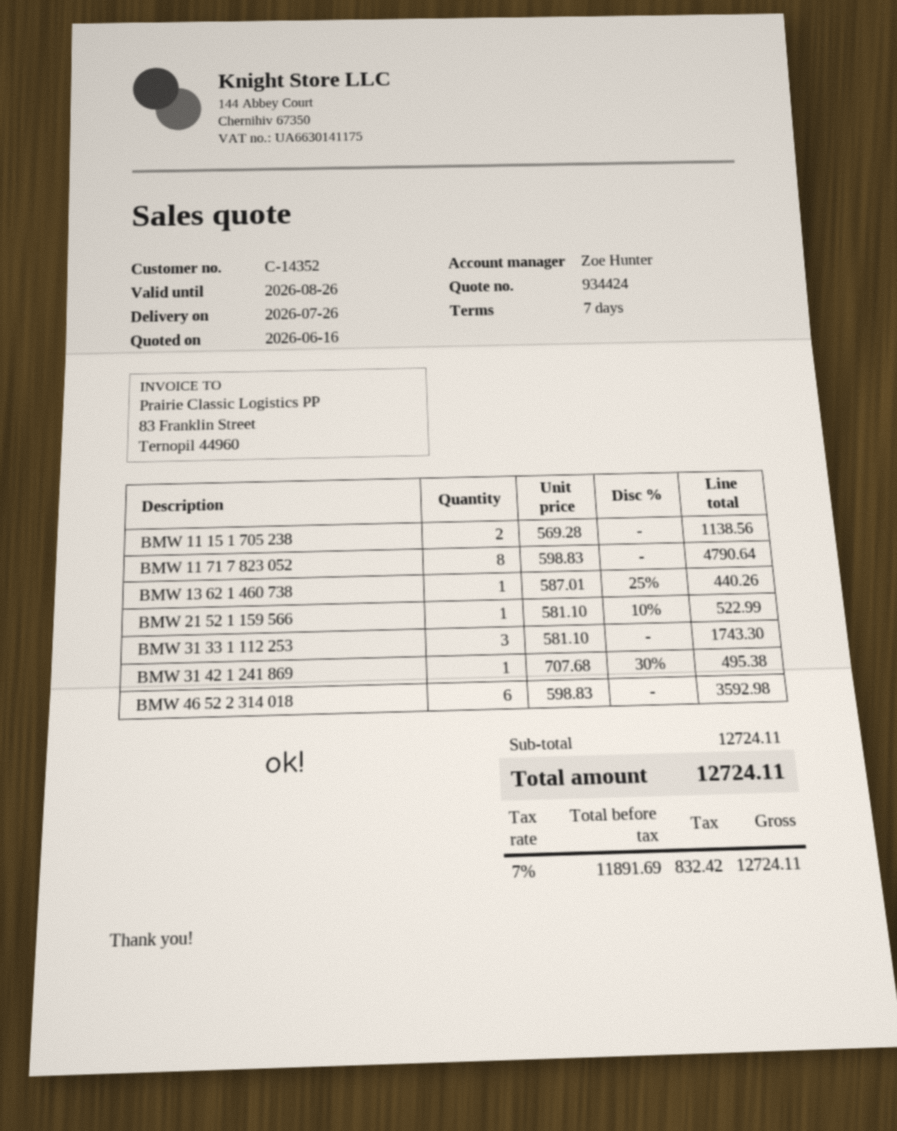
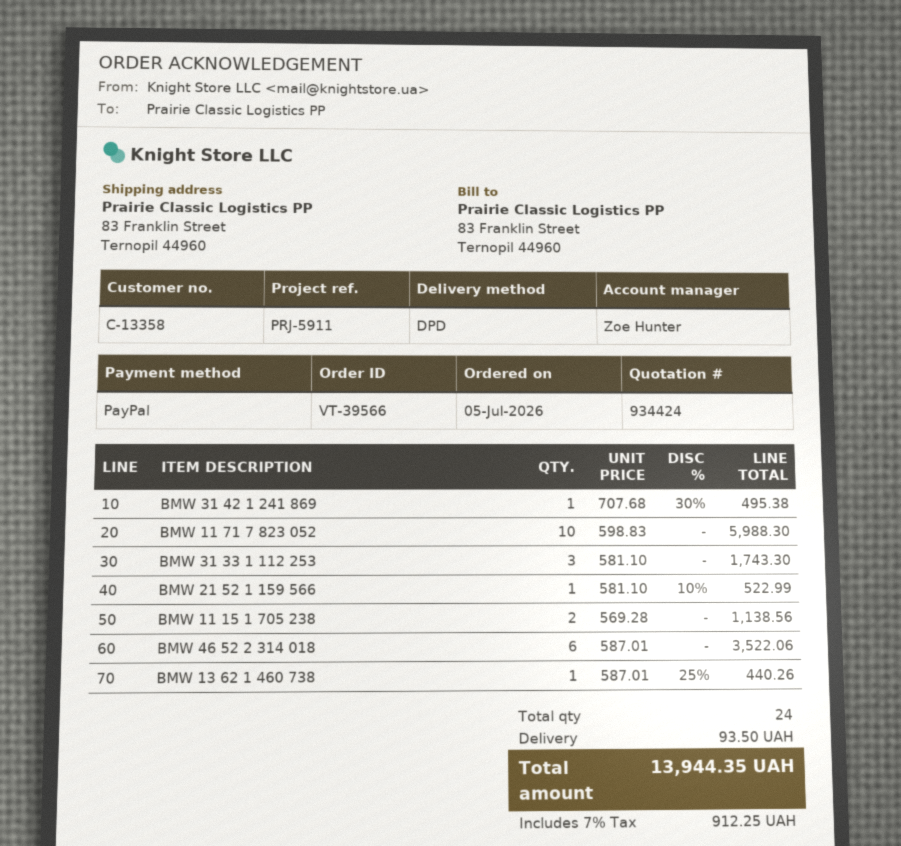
customer number: C-14352 -> C-13358
BMW 11 71 7 823 052: 8 x 598.83 = 4790.64 -> 10 x 598.83 = 5988.30
BMW 46 52 2 314 018: 6 x 598.83 = 3592.98 -> 6 x 587.01 = 3522.06
shipping: none -> 93.50
tax: 7% = 832.42 -> 7% = 912.25
total: 12724.11 -> 13944.35

